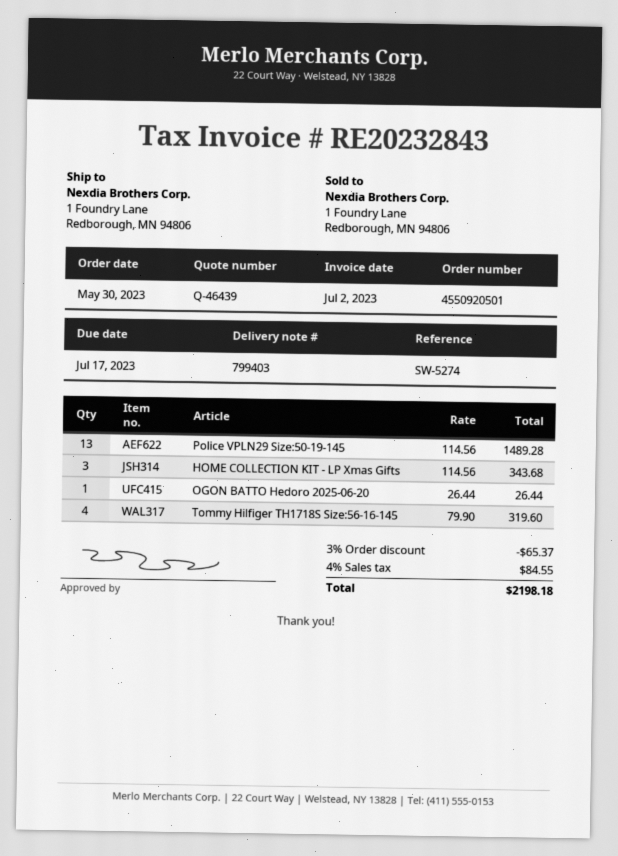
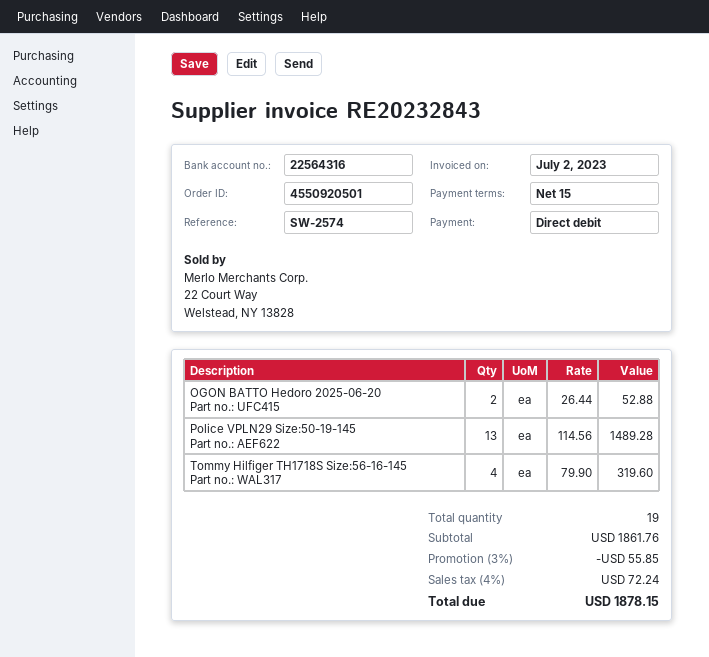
reference: SW-5274 -> SW-2574
HOME COLLECTION KIT - LP Xmas Gifts: 3 x 114.56 = 343.68 -> none
OGON BATTO Hedoro 2025-06-20: 1 x 26.44 = 26.44 -> 2 x 26.44 = 52.88
discount: 3% = 65.37 -> 3% = 55.85
tax: 4% = 84.55 -> 4% = 72.24
total: 2198.18 -> 1878.15

